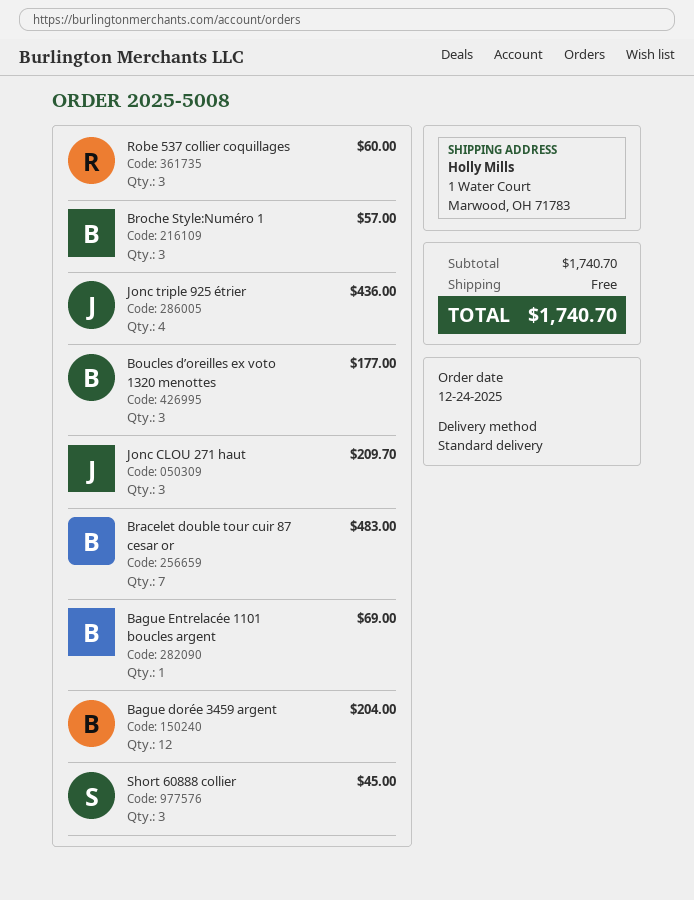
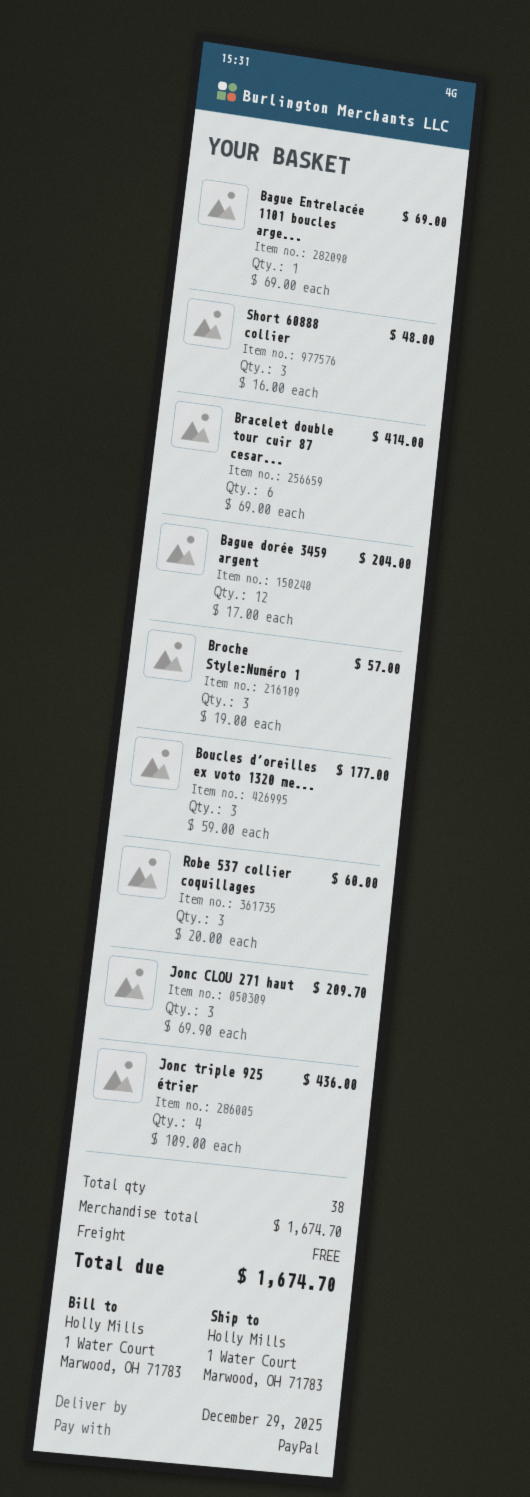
Bracelet double tour cuir 87 cesar or: 7 for 483.00 -> 6 for 414.00
Short 60888 collier: 3 for 45.00 -> 3 for 48.00
subtotal: 1740.70 -> 1674.70
total: 1740.70 -> 1674.70

